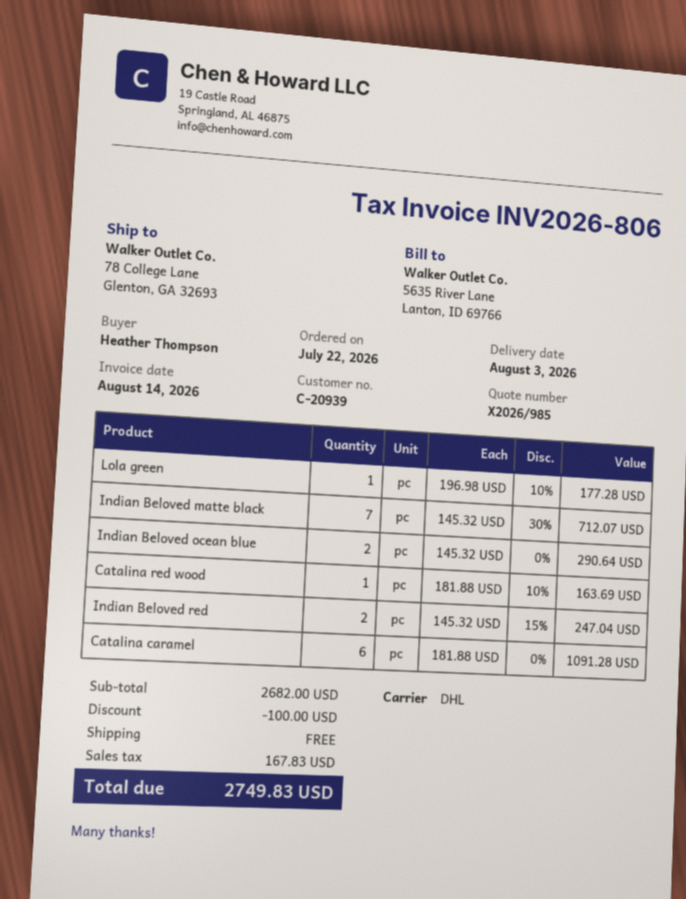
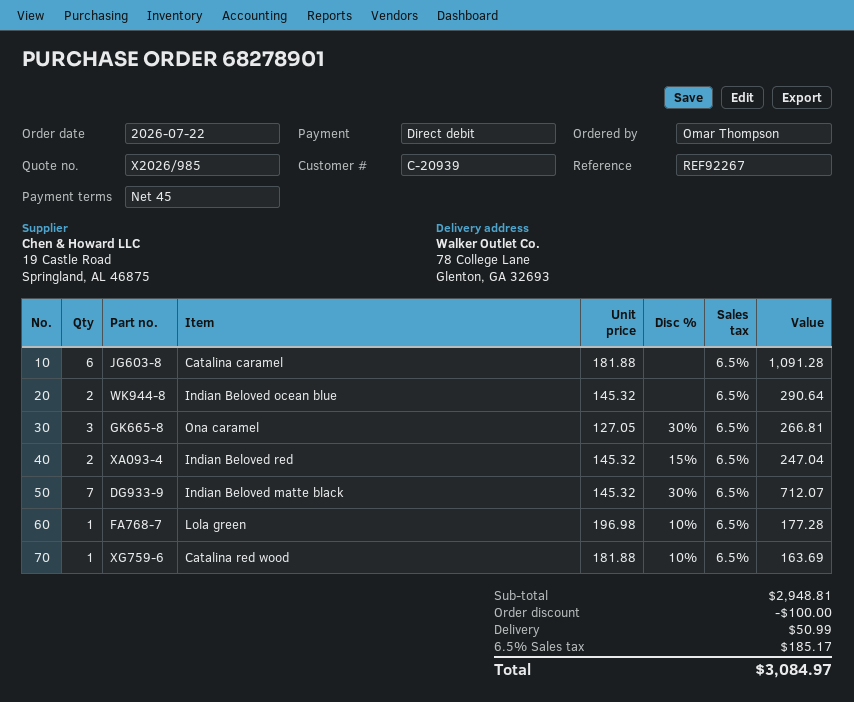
ordered by: Heather Thompson -> Omar Thompson
Ona caramel: none -> 3 x 127.05 - 30% = 266.81
subtotal: 2682.00 -> 2948.81
shipping: 0.00 -> 50.99
tax: 167.83 -> 185.17
total: 2749.83 -> 3084.97

